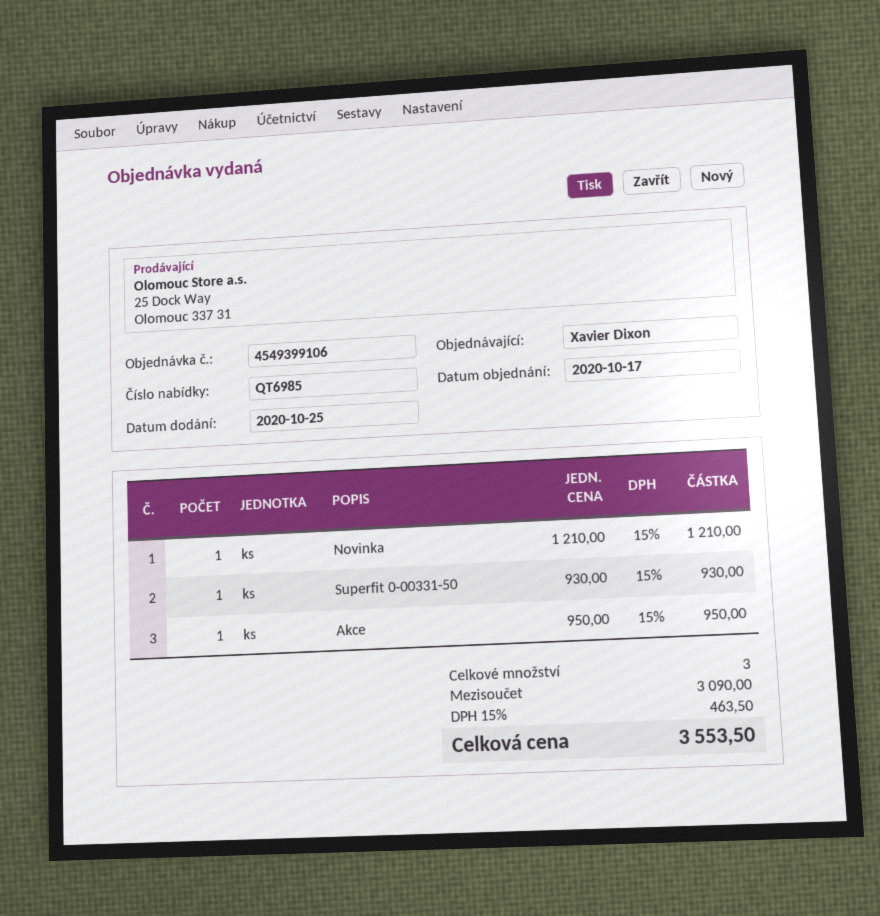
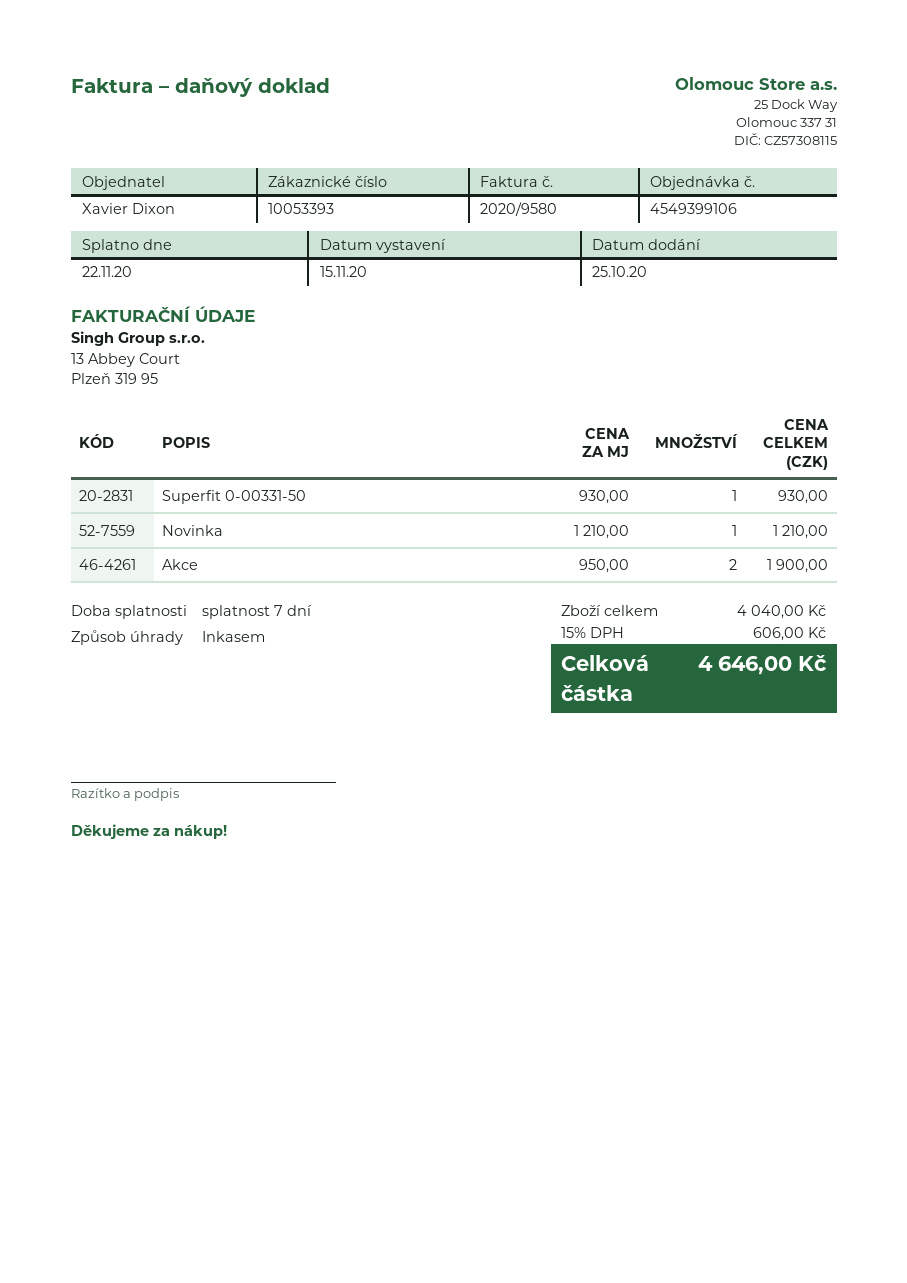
Akce: 1 x 950.00 = 950.00 -> 2 x 950.00 = 1900.00
subtotal: 3090.00 -> 4040.00
tax: 15% = 463.50 -> 15% = 606.00
total: 3553.50 -> 4646.00

